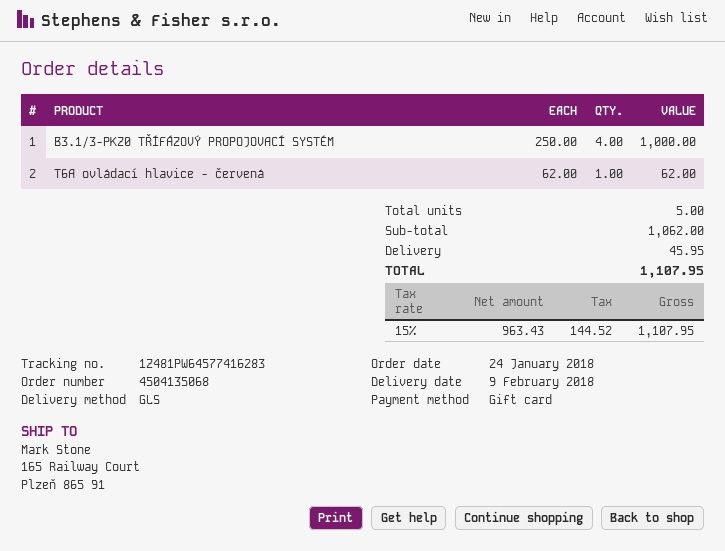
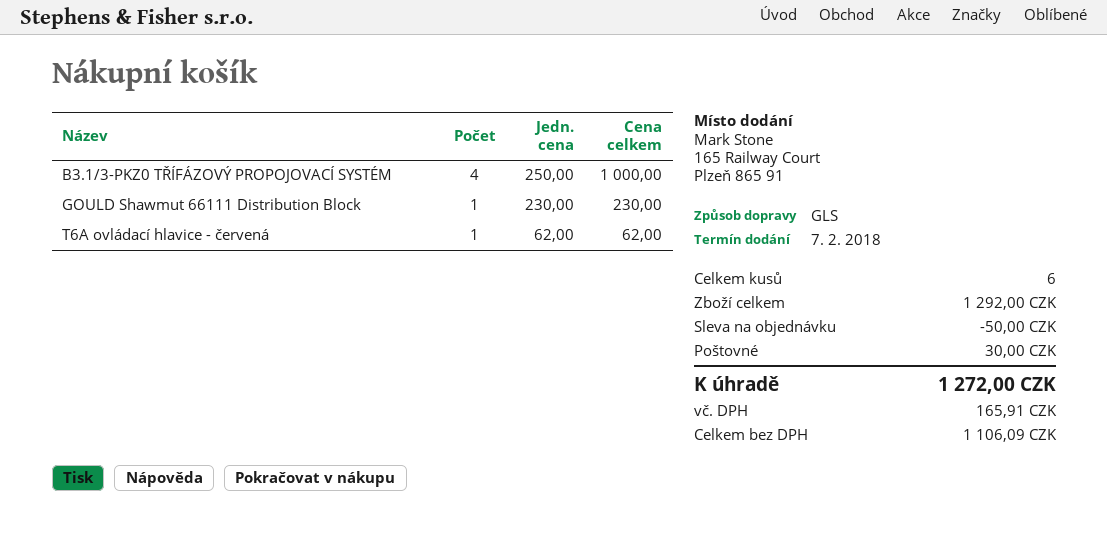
delivery date: 2018-02-09 -> 2018-02-07
GOULD Shawmut 66111 Distribution Block: none -> 1 x 230.00 = 230.00
total quantity: 5 -> 6
subtotal: 1062.00 -> 1292.00
discount: none -> 50.00
shipping: 45.95 -> 30.00
net: 963.43 -> 1106.09
tax: 144.52 -> 165.91
total: 1107.95 -> 1272.00

